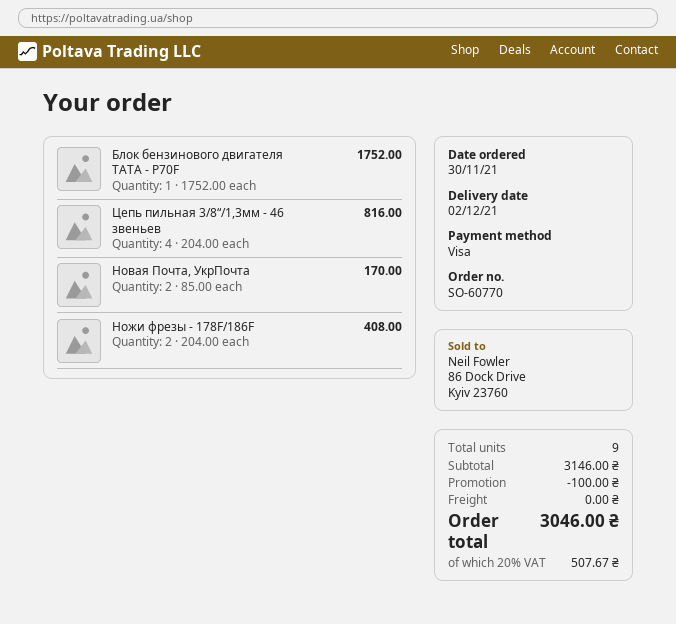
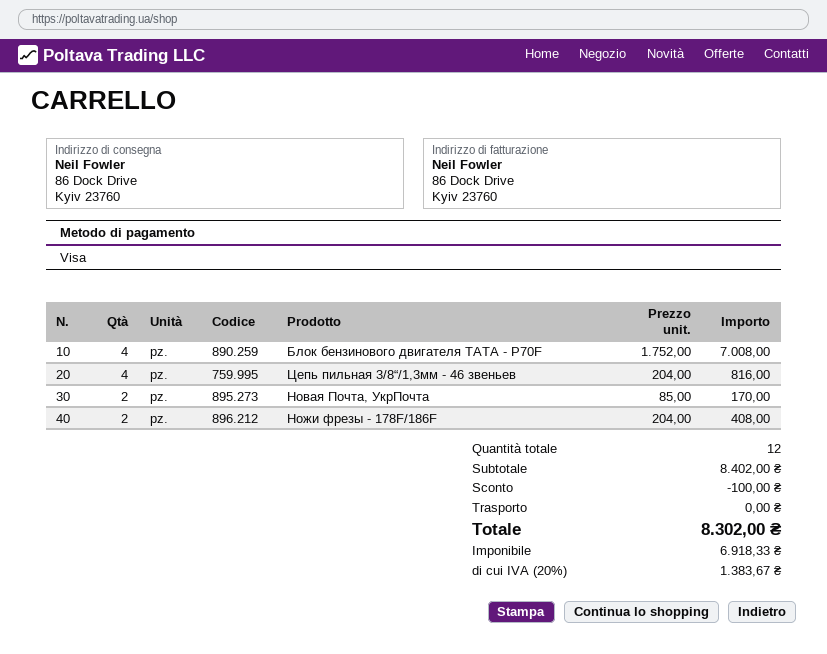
Блок бензинового двигателя ТАТА - P70F: 1 x 1752.00 = 1752.00 -> 4 x 1752.00 = 7008.00
total quantity: 9 -> 12
subtotal: 3146.00 -> 8402.00
tax: 20% = 507.67 -> 20% = 1383.67
total: 3046.00 -> 8302.00

